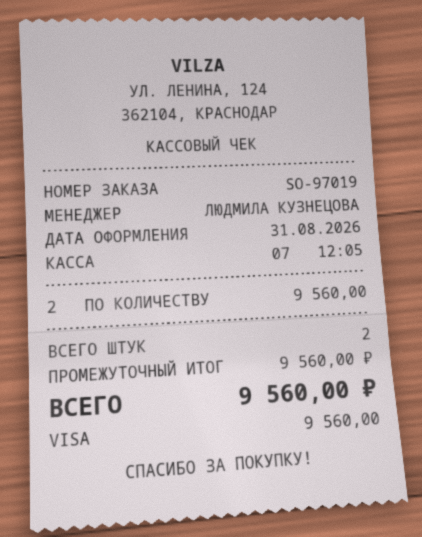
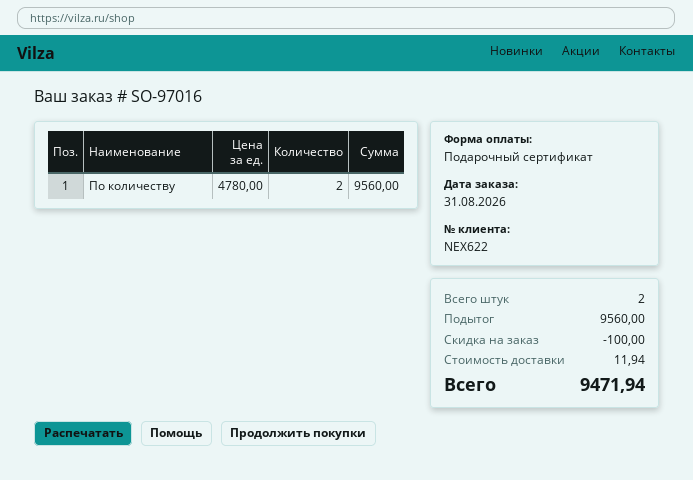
order number: SO-97019 -> SO-97016
payment method: Visa -> gift card
discount: none -> 100.00
shipping: none -> 11.94
total: 9560.00 -> 9471.94

